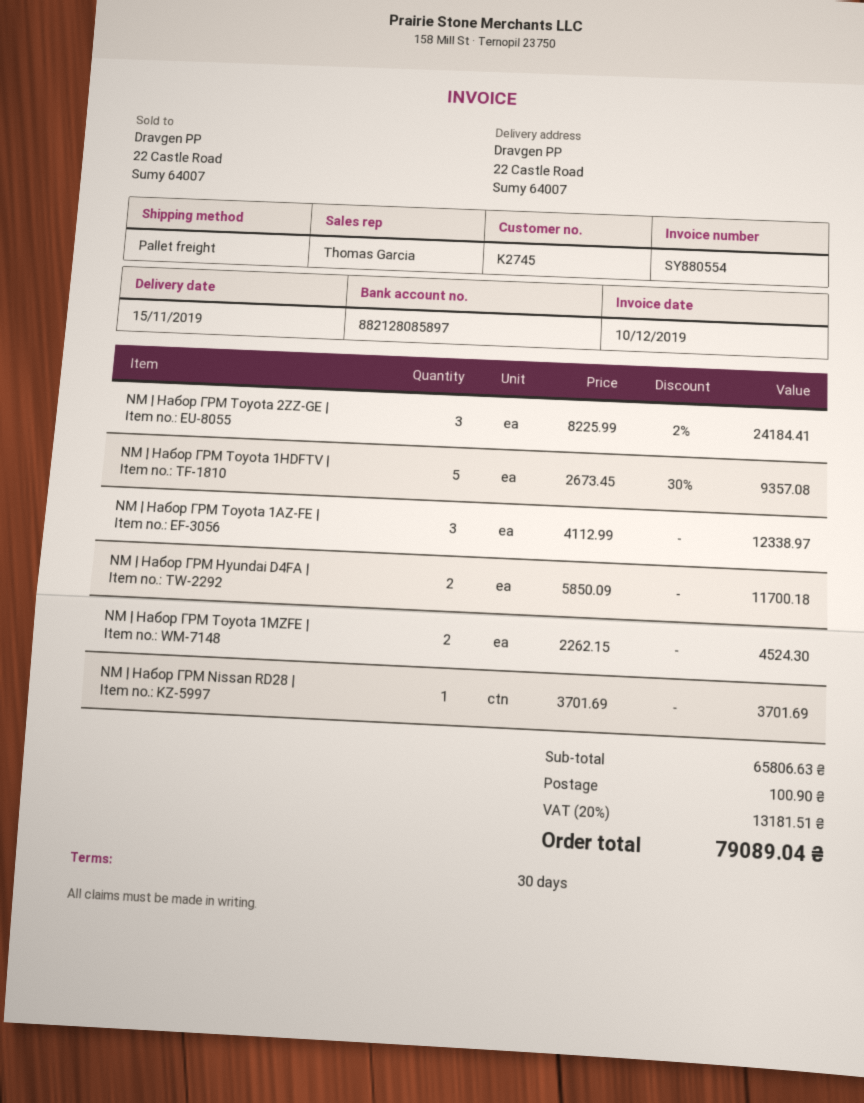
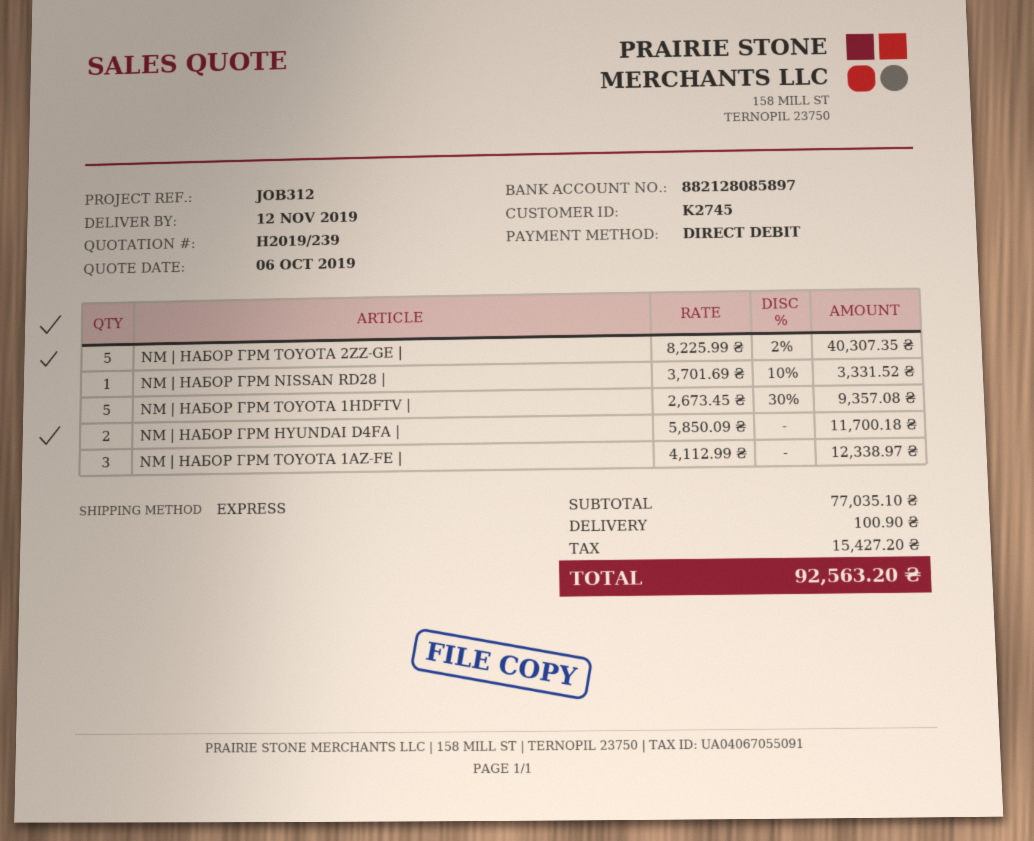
delivery date: 2019-11-15 -> 2019-11-12
shipping method: pallet freight -> express
NM | Набор ГРМ Toyota 2ZZ-GE |: 3 x 8225.99 - 2% = 24184.41 -> 5 x 8225.99 - 2% = 40307.35
NM | Набор ГРМ Toyota 1MZFE |: 2 x 2262.15 = 4524.30 -> none
NM | Набор ГРМ Nissan RD28 |: 1 x 3701.69 = 3701.69 -> 1 x 3701.69 - 10% = 3331.52
subtotal: 65806.63 -> 77035.10
tax: 13181.51 -> 15427.20
total: 79089.04 -> 92563.20

